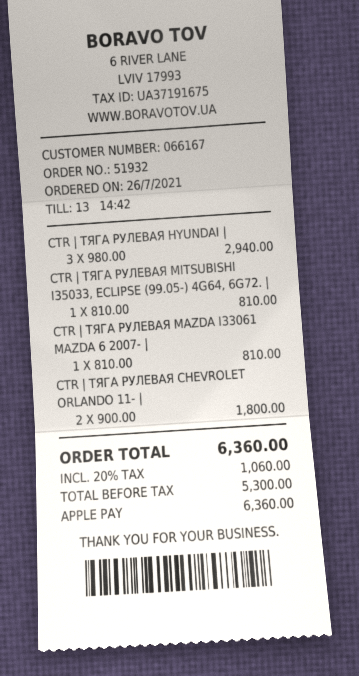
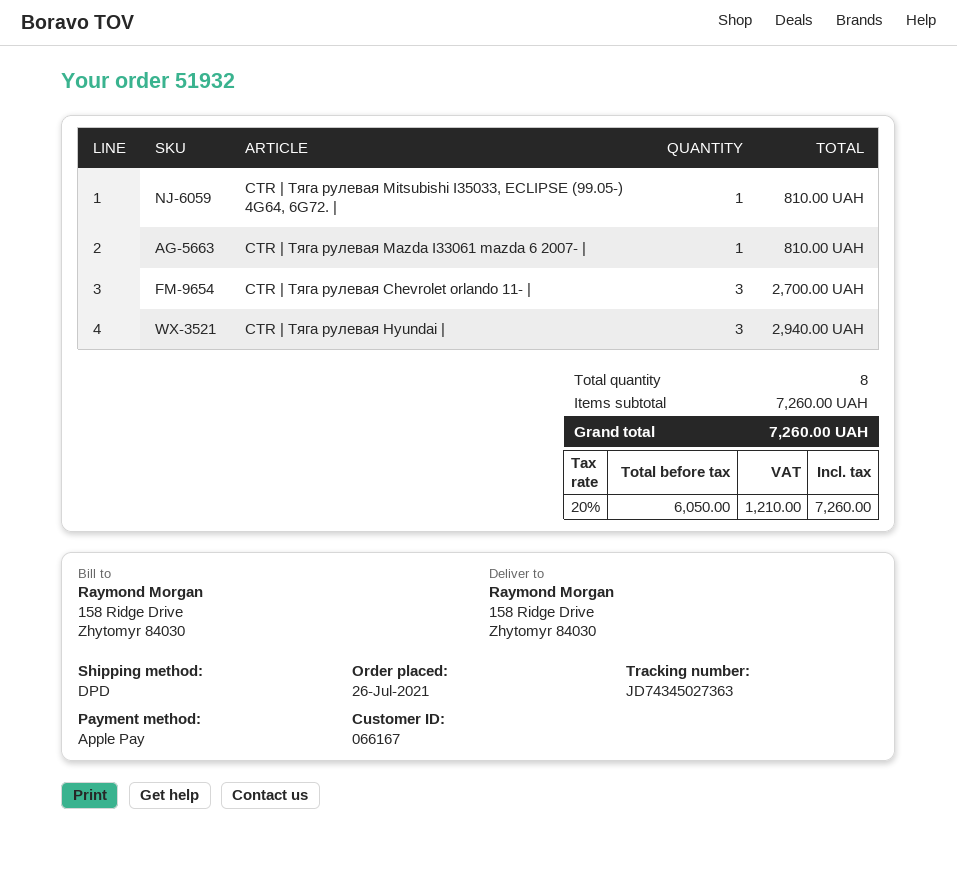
CTR | ТЯГА РУЛЕВАЯ CHEVROLET ORLANDO 11- |: 2 for 1800.00 -> 3 for 2700.00
net: 5300.00 -> 6050.00
tax: 20% = 1060.00 -> 20% = 1210.00
total: 6360.00 -> 7260.00

